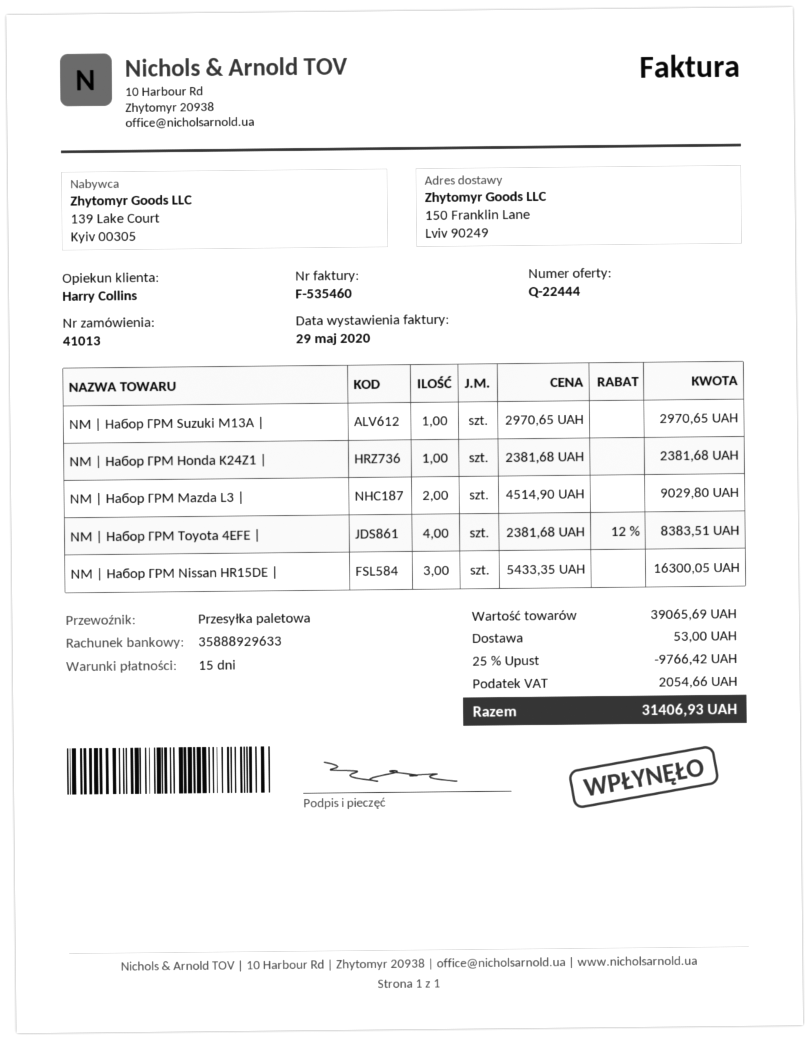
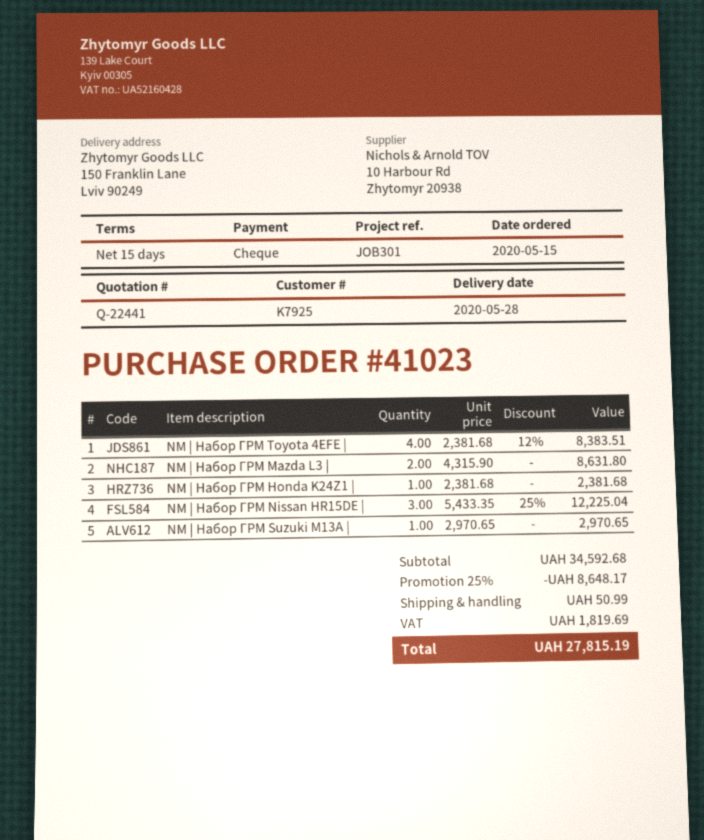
quote number: Q-22444 -> Q-22441
order number: 41013 -> 41023
NM | Набор ГРМ Mazda L3 |: 2 x 4514.90 = 9029.80 -> 2 x 4315.90 = 8631.80
NM | Набор ГРМ Nissan HR15DE |: 3 x 5433.35 = 16300.05 -> 3 x 5433.35 - 25% = 12225.04
subtotal: 39065.69 -> 34592.68
discount: 25% = 9766.42 -> 25% = 8648.17
shipping: 53.00 -> 50.99
tax: 2054.66 -> 1819.69
total: 31406.93 -> 27815.19

